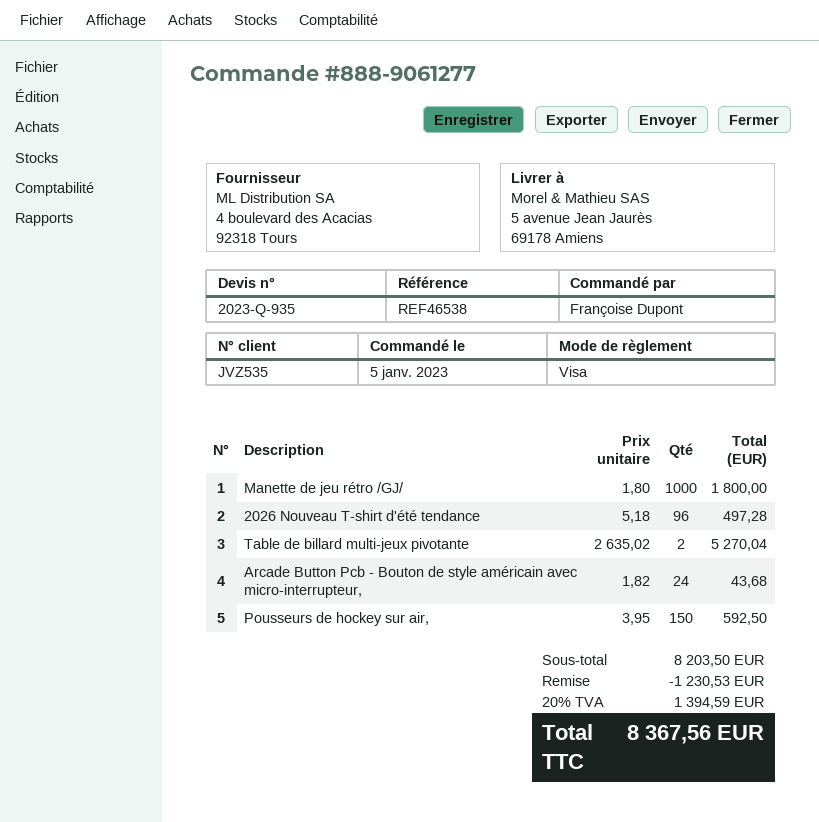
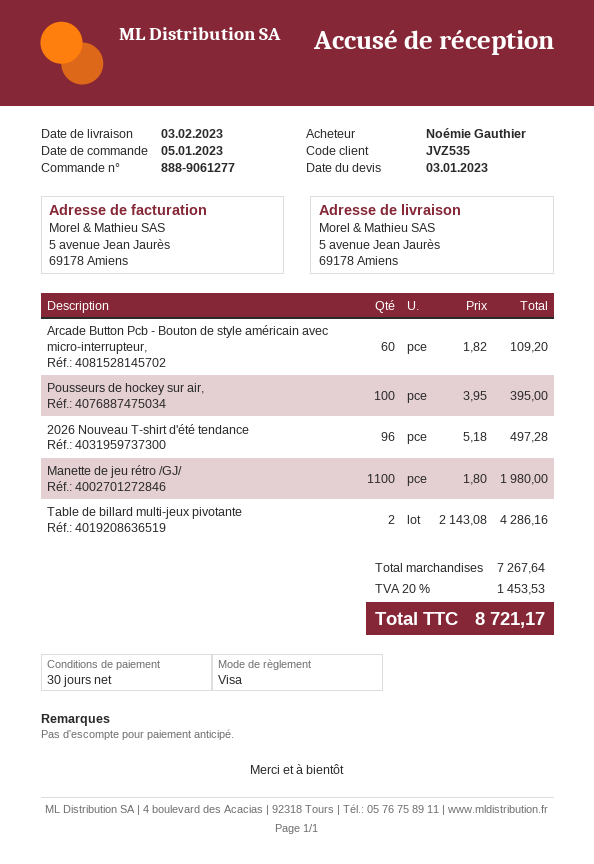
ordered by: Françoise Dupont -> Noémie Gauthier
Manette de jeu rétro /GJ/: 1000 x 1.80 = 1800.00 -> 1100 x 1.80 = 1980.00
Table de billard multi-jeux pivotante: 2 x 2635.02 = 5270.04 -> 2 x 2143.08 = 4286.16
Arcade Button Pcb - Bouton de style américain avec micro-interrupteur,: 24 x 1.82 = 43.68 -> 60 x 1.82 = 109.20
Pousseurs de hockey sur air,: 150 x 3.95 = 592.50 -> 100 x 3.95 = 395.00
subtotal: 8203.50 -> 7267.64
discount: 1230.53 -> none
tax: 20% = 1394.59 -> 20% = 1453.53
total: 8367.56 -> 8721.17

